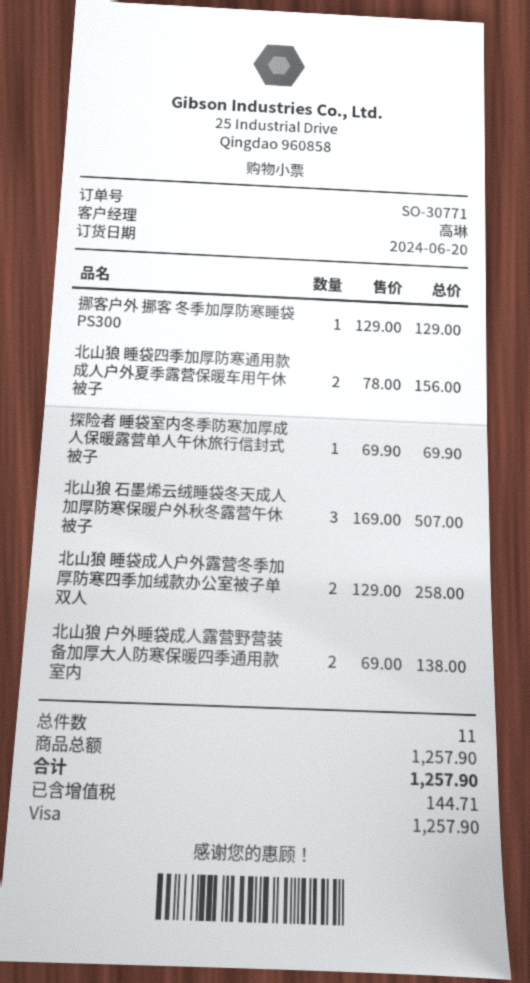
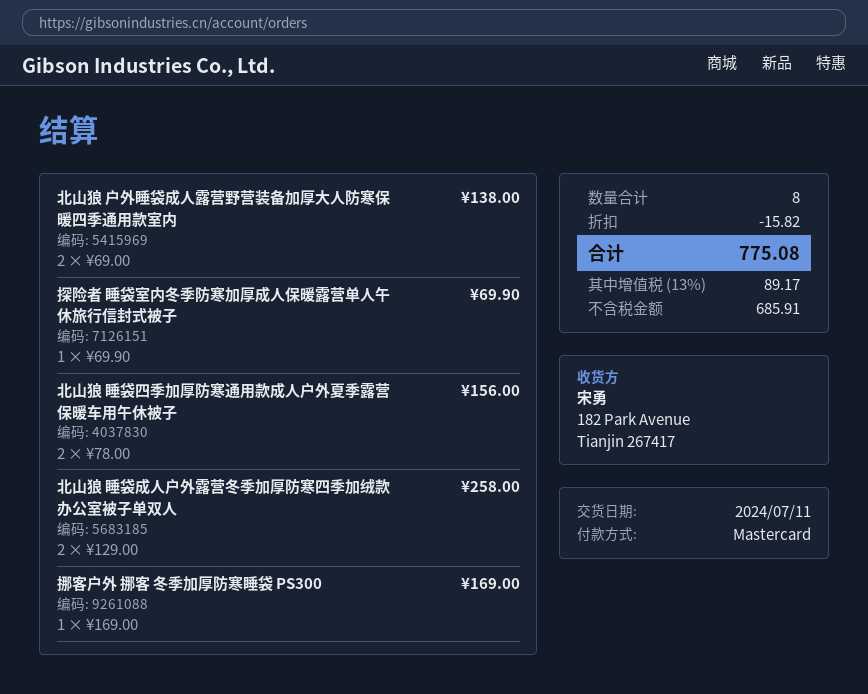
payment method: Visa -> Mastercard
挪客户外 挪客 冬季加厚防寒睡袋 PS300: 1 x 129.00 = 129.00 -> 1 x 169.00 = 169.00
北山狼 石墨烯云绒睡袋冬天成人加厚防寒保暖户外秋冬露营午休被子: 3 x 169.00 = 507.00 -> none
total quantity: 11 -> 8
discount: none -> 15.82
tax: 144.71 -> 89.17
total: 1257.90 -> 775.08

